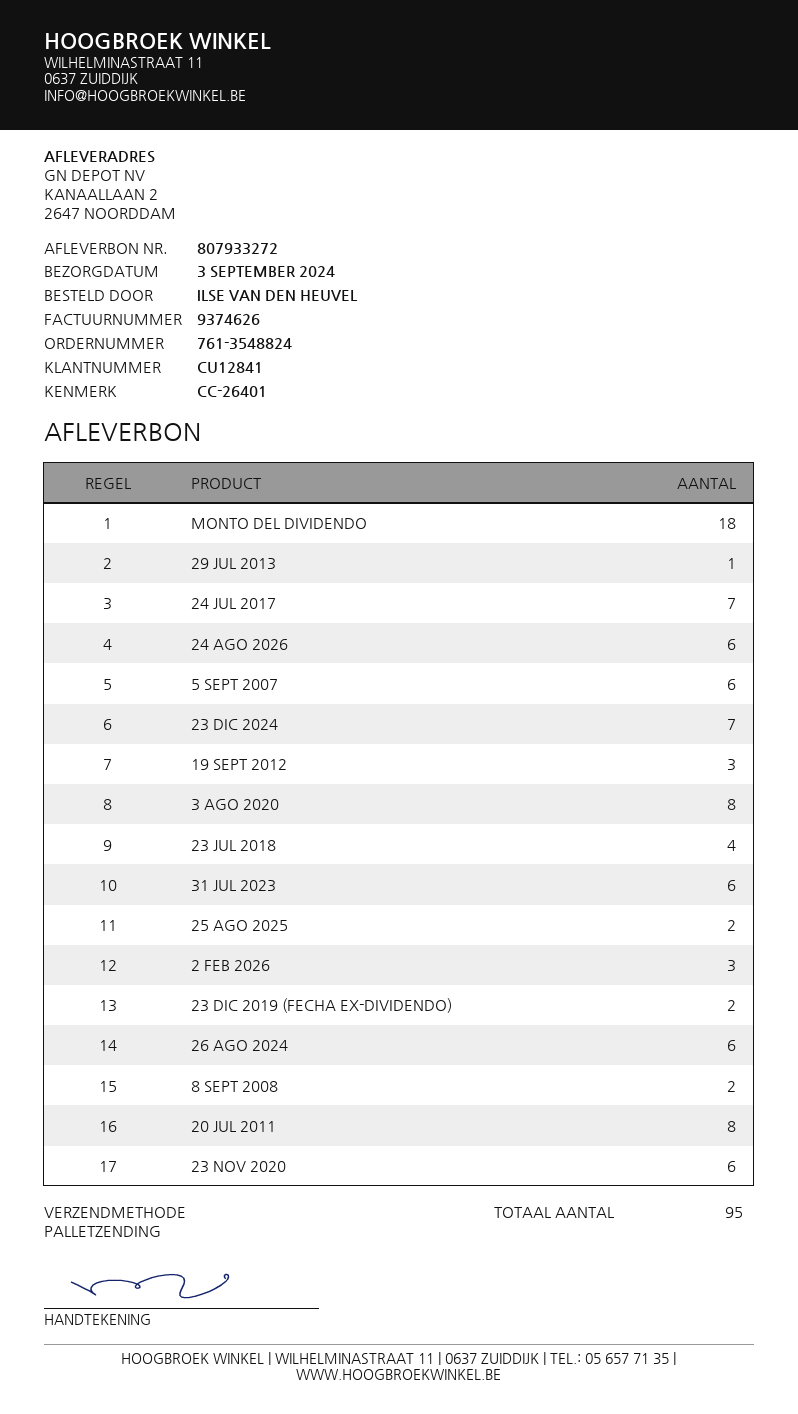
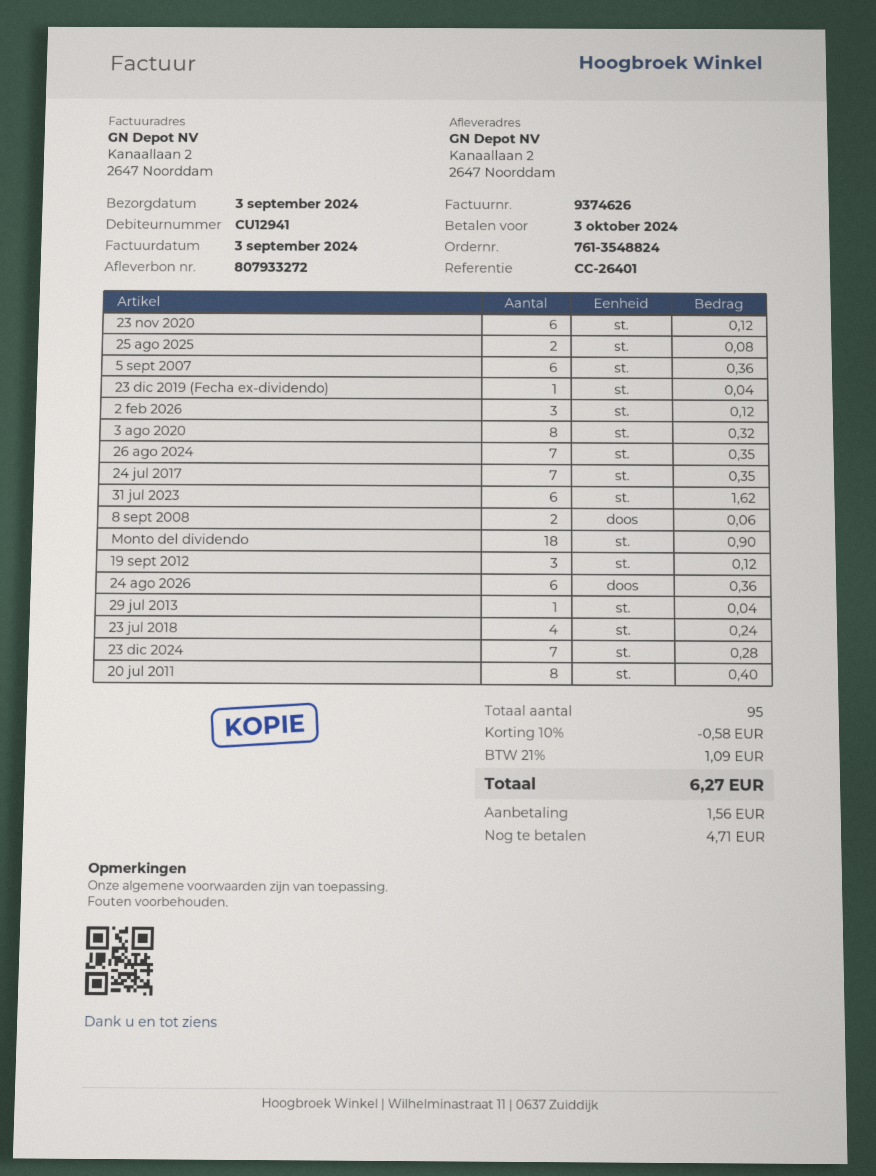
customer number: CU12841 -> CU12941
23 DIC 2019 (FECHA EX-DIVIDENDO): 2 -> 1
26 AGO 2024: 6 -> 7

